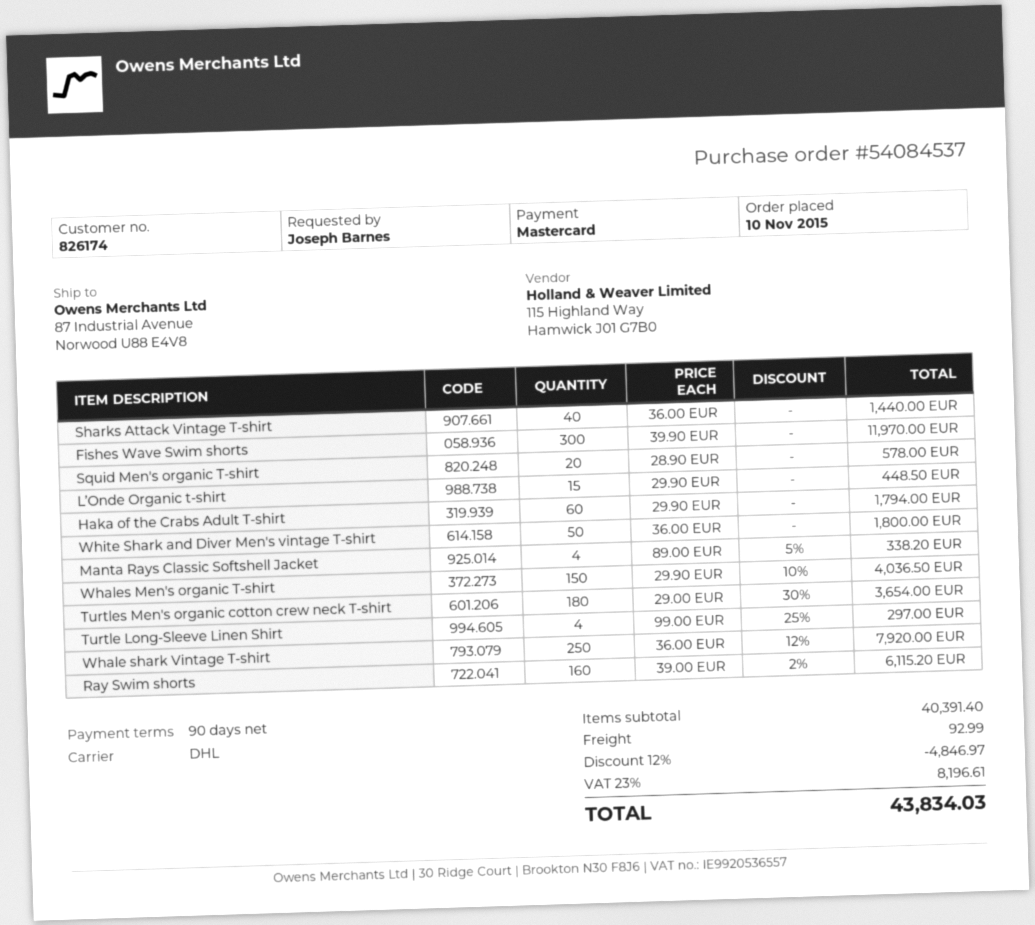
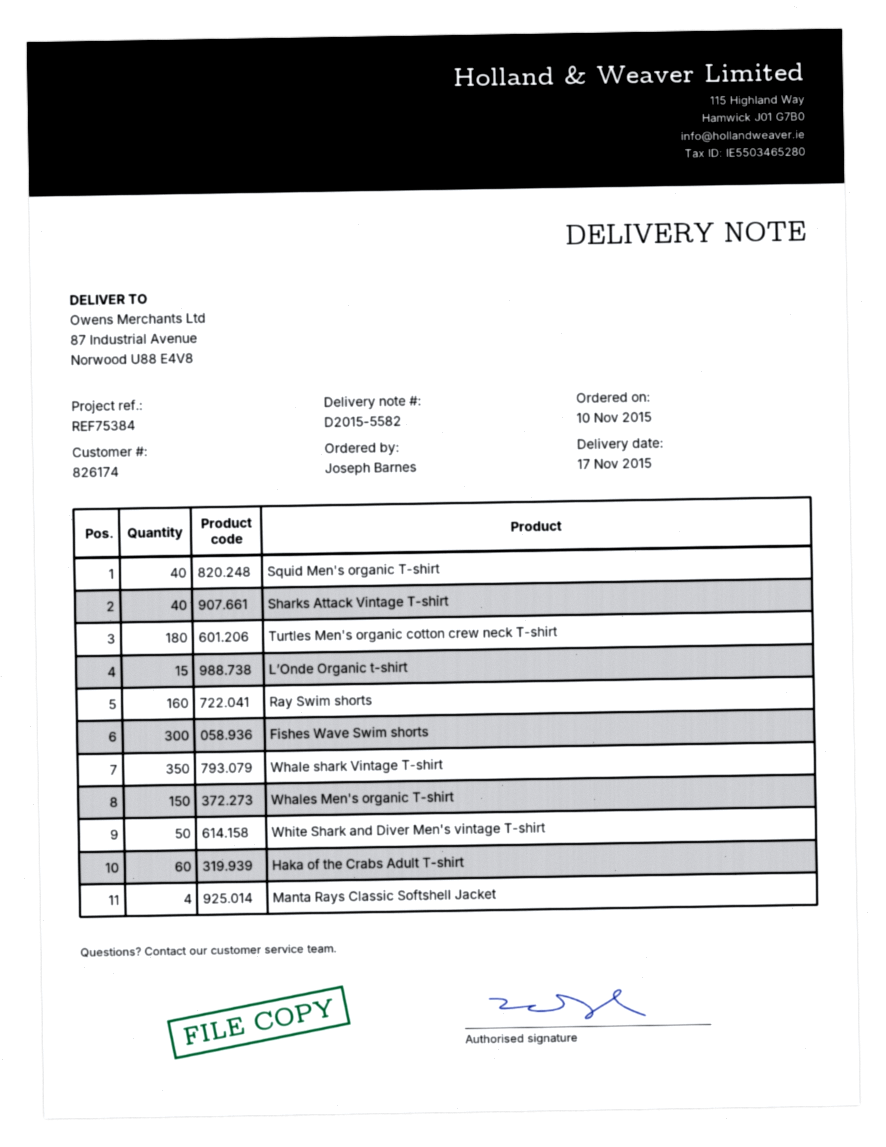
Squid Men's organic T-shirt: 20 -> 40
Turtle Long-Sleeve Linen Shirt: 4 -> none
Whale shark Vintage T-shirt: 250 -> 350

